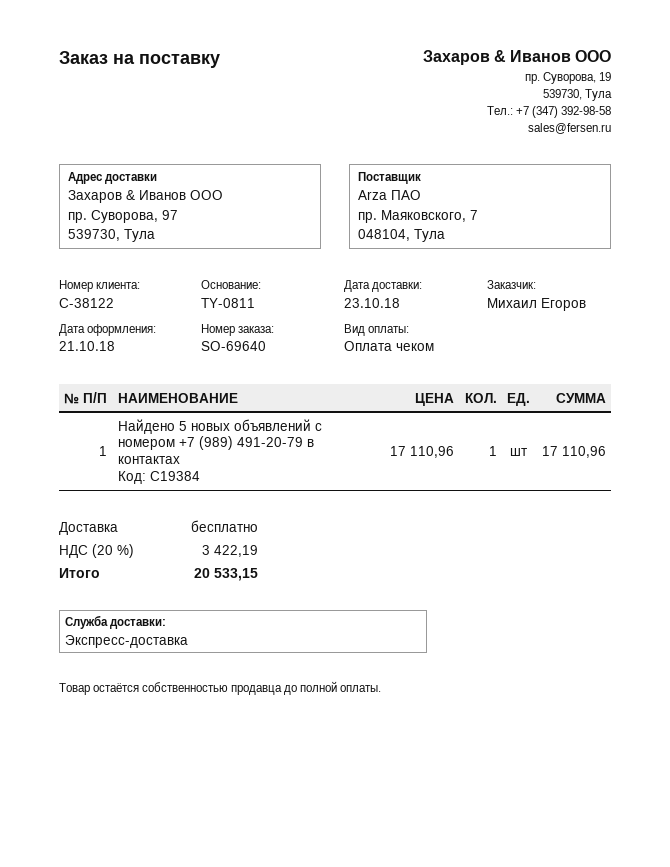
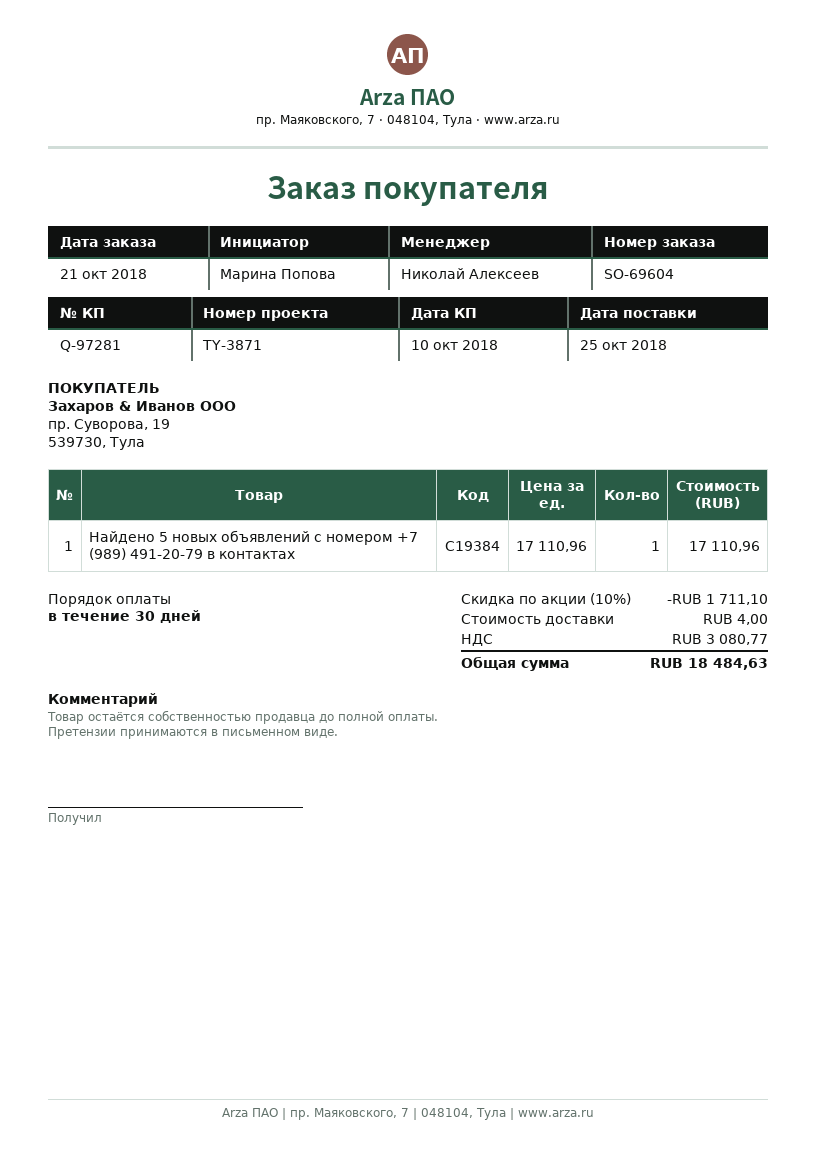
order number: SO-69640 -> SO-69604
delivery date: 2018-10-23 -> 2018-10-25
reference: TY-0811 -> TY-3871
ordered by: Михаил Егоров -> Марина Попова
discount: none -> 10% = 1711.10
shipping: 0.00 -> 4.00
tax: 3422.19 -> 3080.77
total: 20533.15 -> 18484.63

